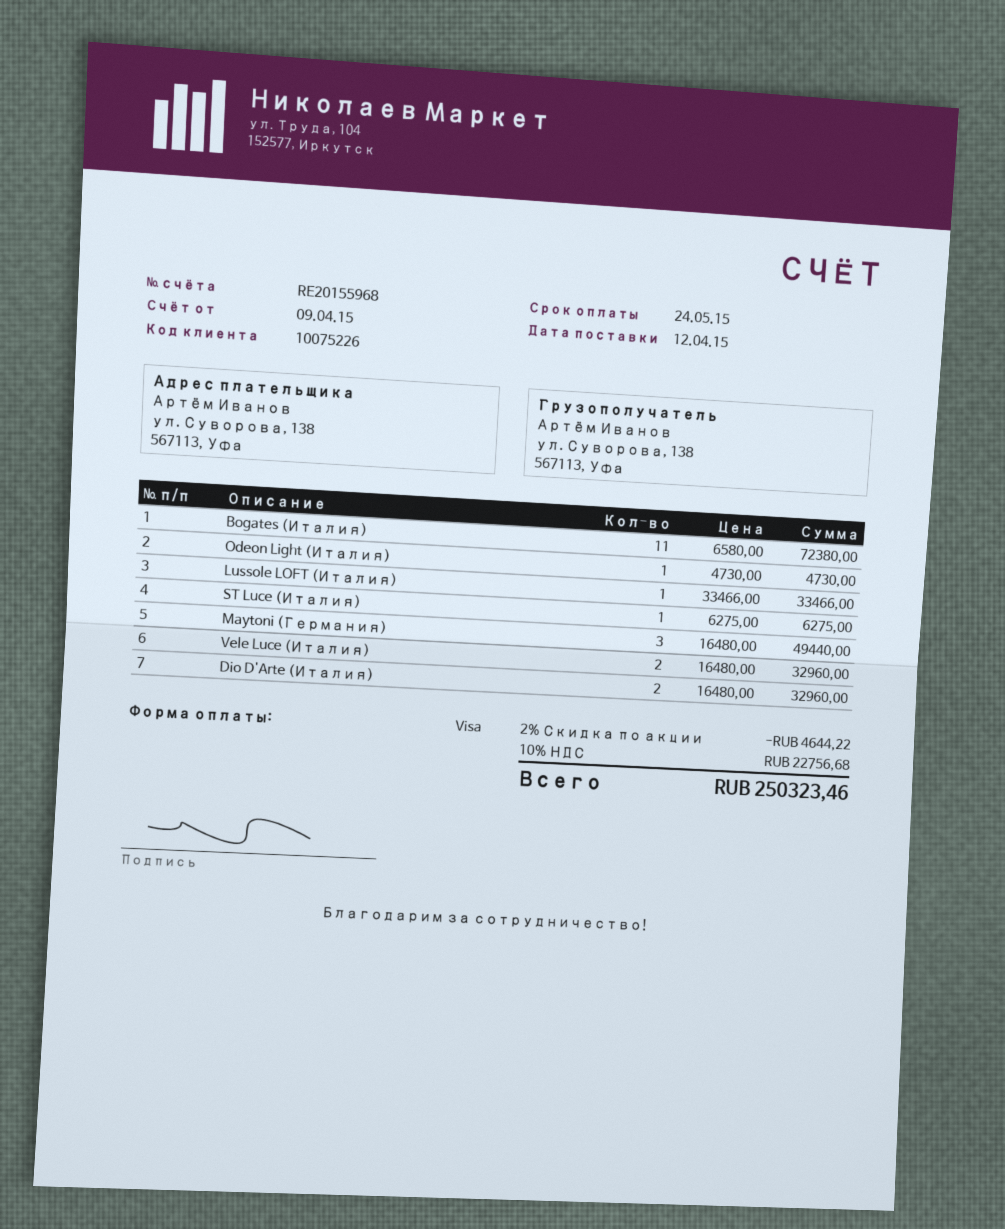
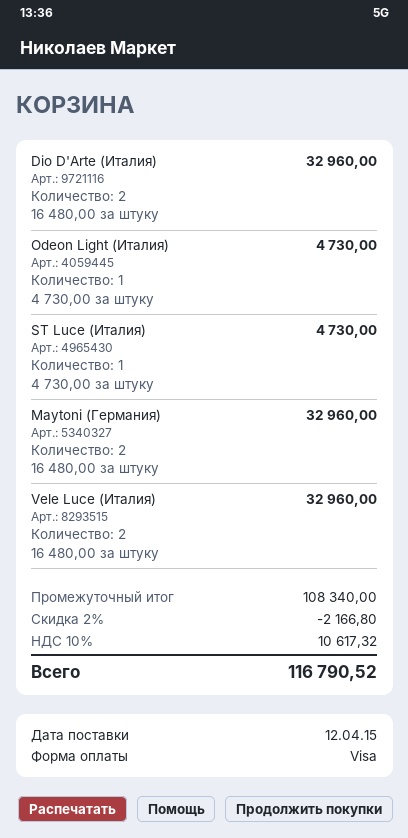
Bogates (Италия): 11 x 6580.00 = 72380.00 -> none
Lussole LOFT (Италия): 1 x 33466.00 = 33466.00 -> none
ST Luce (Италия): 1 x 6275.00 = 6275.00 -> 1 x 4730.00 = 4730.00
Maytoni (Германия): 3 x 16480.00 = 49440.00 -> 2 x 16480.00 = 32960.00
discount: 2% = 4644.22 -> 2% = 2166.80
tax: 10% = 22756.68 -> 10% = 10617.32
total: 250323.46 -> 116790.52

